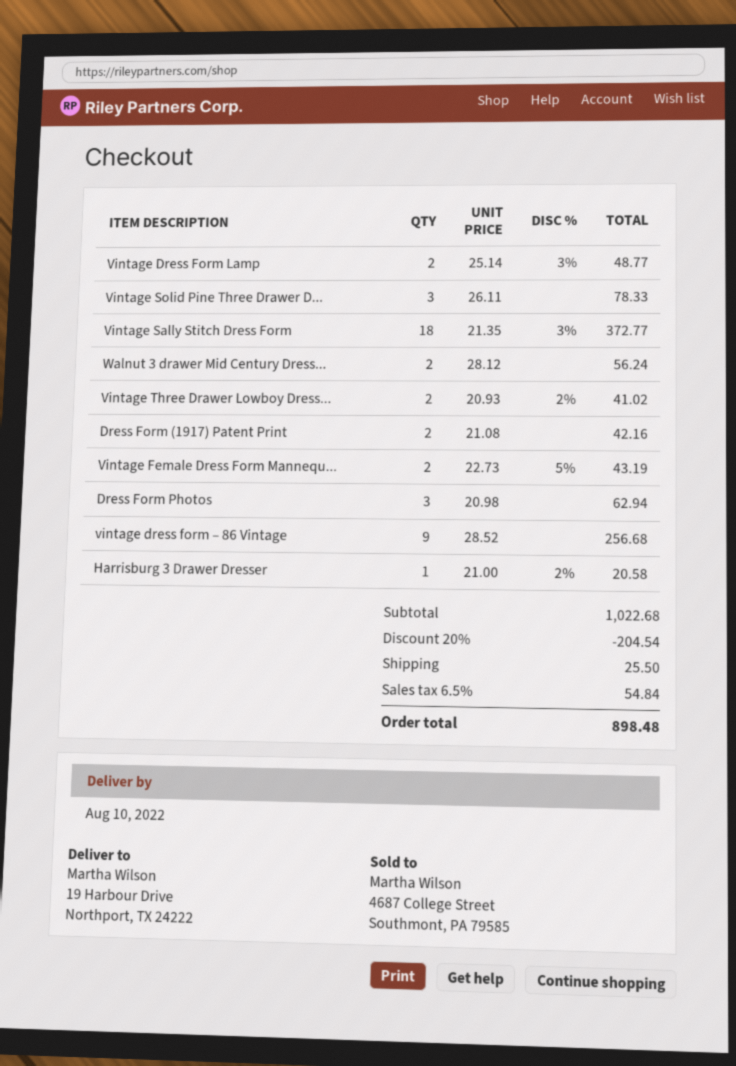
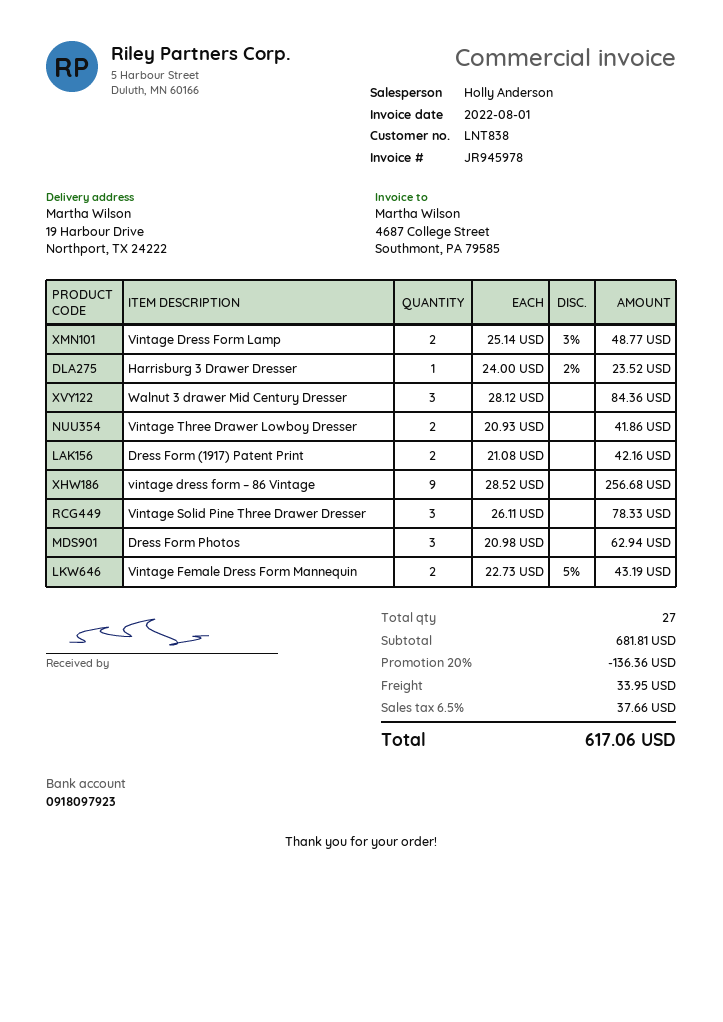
Vintage Sally Stitch Dress Form: 18 x 21.35 - 3% = 372.77 -> none
Walnut 3 drawer Mid Century Dress...: 2 x 28.12 = 56.24 -> 3 x 28.12 = 84.36
Vintage Three Drawer Lowboy Dress...: 2 x 20.93 - 2% = 41.02 -> 2 x 20.93 = 41.86
Harrisburg 3 Drawer Dresser: 1 x 21.00 - 2% = 20.58 -> 1 x 24.00 - 2% = 23.52
subtotal: 1022.68 -> 681.81
discount: 20% = 204.54 -> 20% = 136.36
shipping: 25.50 -> 33.95
tax: 6.5% = 54.84 -> 6.5% = 37.66
total: 898.48 -> 617.06

